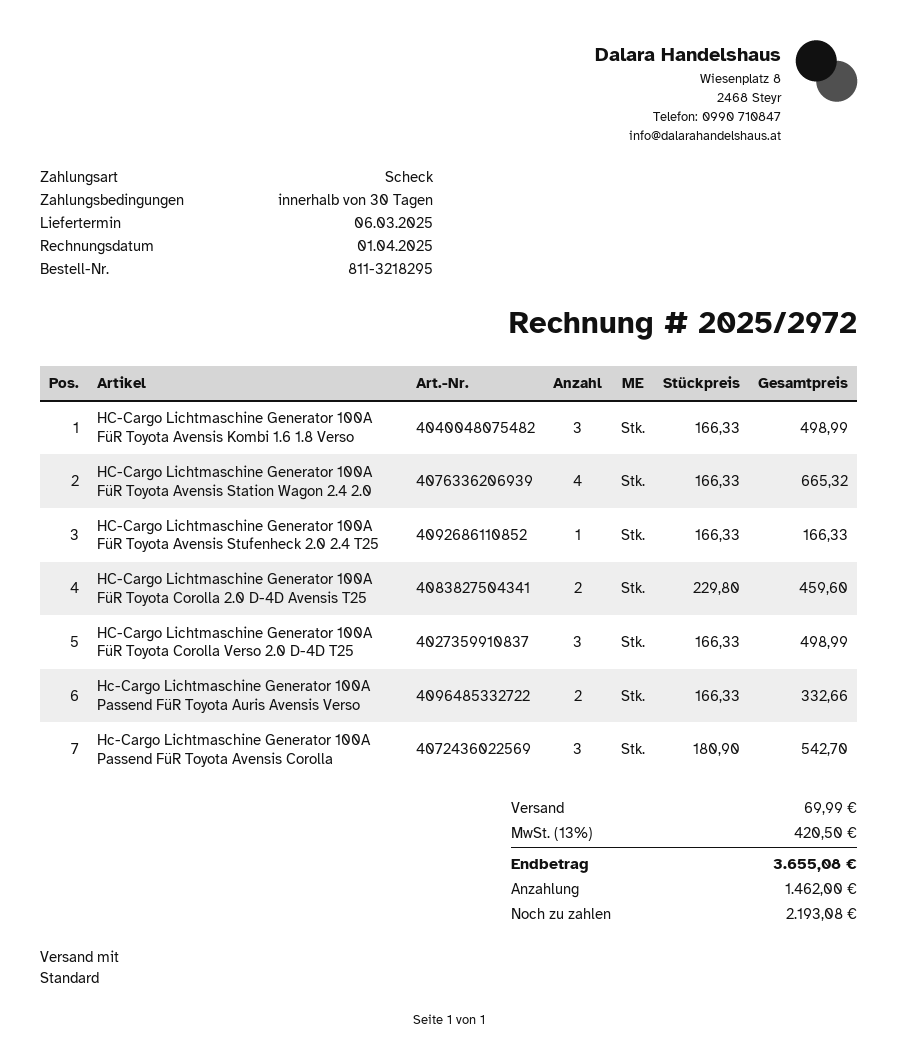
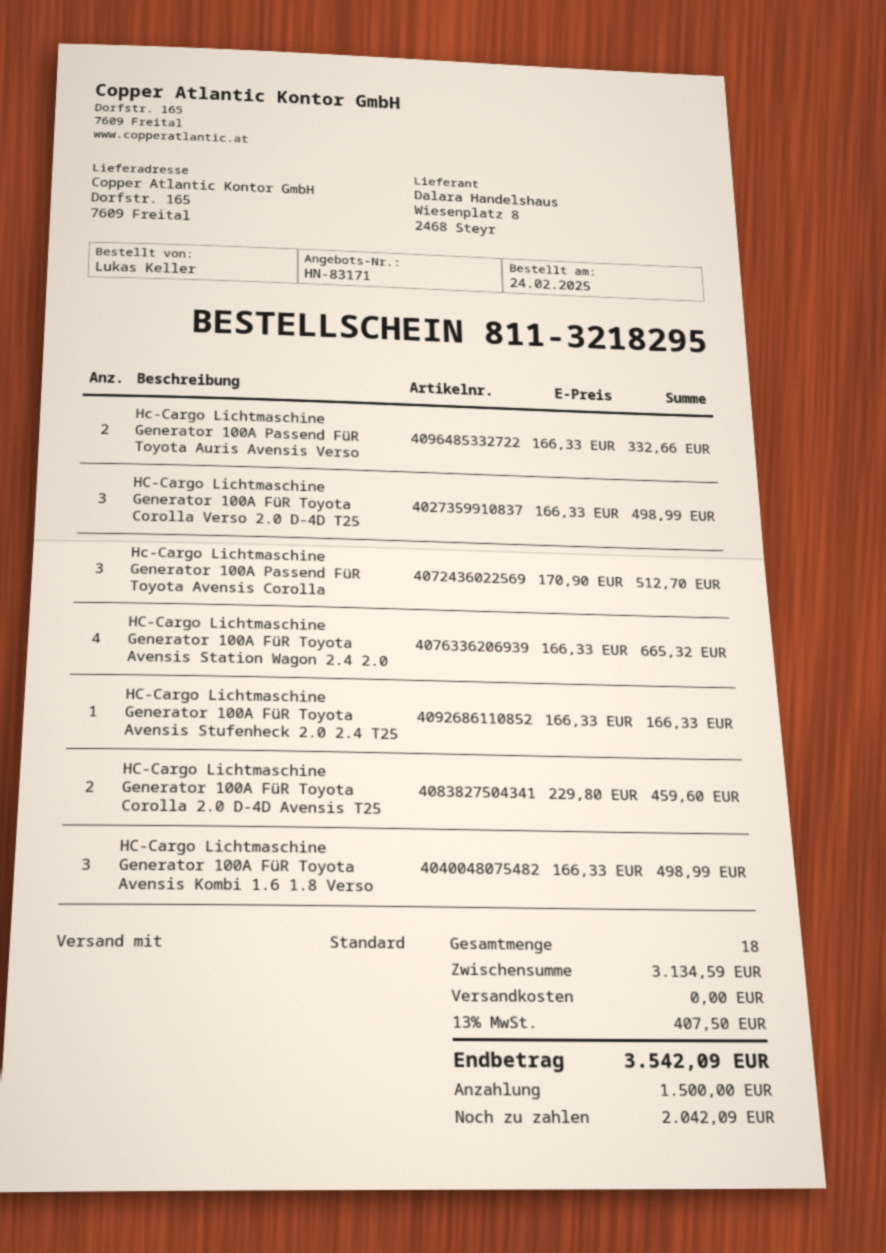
Hc-Cargo Lichtmaschine Generator 100A Passend FüR Toyota Avensis Corolla: 3 x 180.90 = 542.70 -> 3 x 170.90 = 512.70
shipping: 69.99 -> 0.00
tax: 13% = 420.50 -> 13% = 407.50
total: 3655.08 -> 3542.09
deposit: 1462.00 -> 1500.00
balance: 2193.08 -> 2042.09

